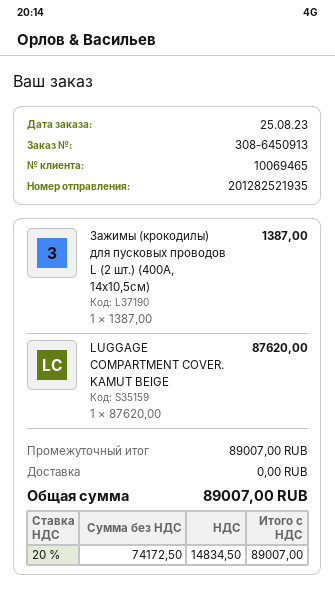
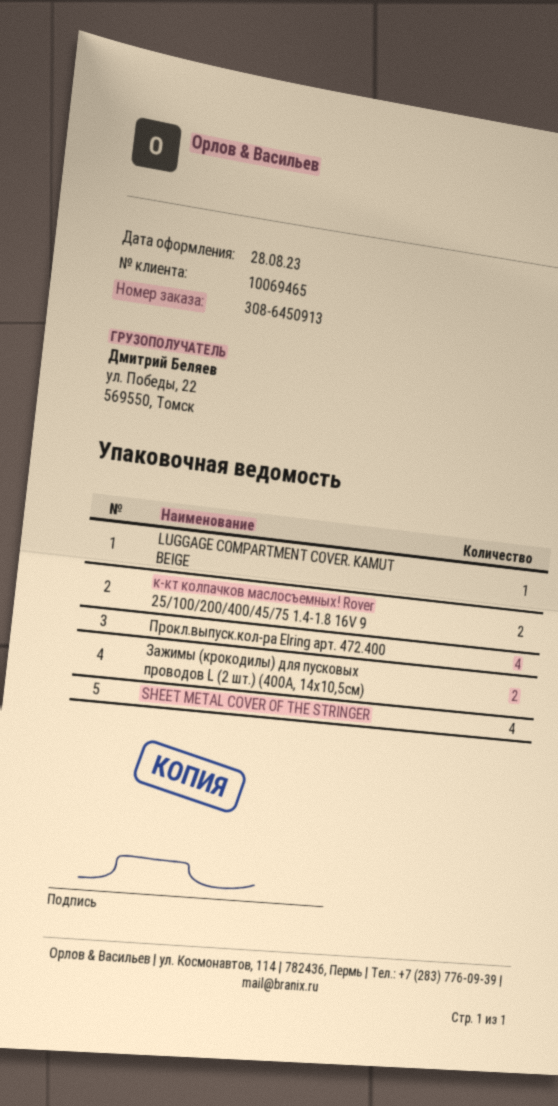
order date: 2023-08-25 -> 2023-08-28
Зажимы (крокодилы) для пусковых проводов L (2 шт.) (400А, 14х10,5см): 1 -> 2
к-кт колпачков маслосъемных! Rover 25/100/200/400/45/75 1.4-1.8 16V 9: none -> 2
Прокл.выпуск.кол-ра Elring арт. 472.400: none -> 4
SHEET METAL COVER OF THE STRINGER: none -> 4

